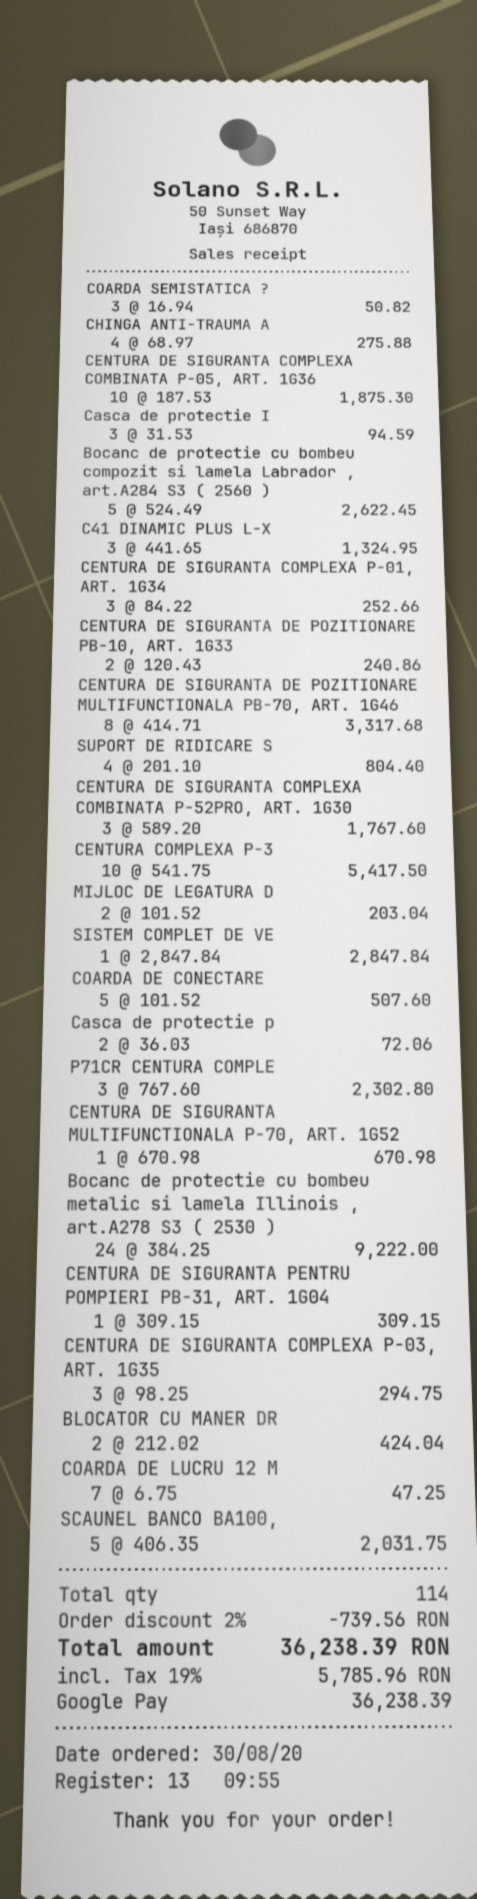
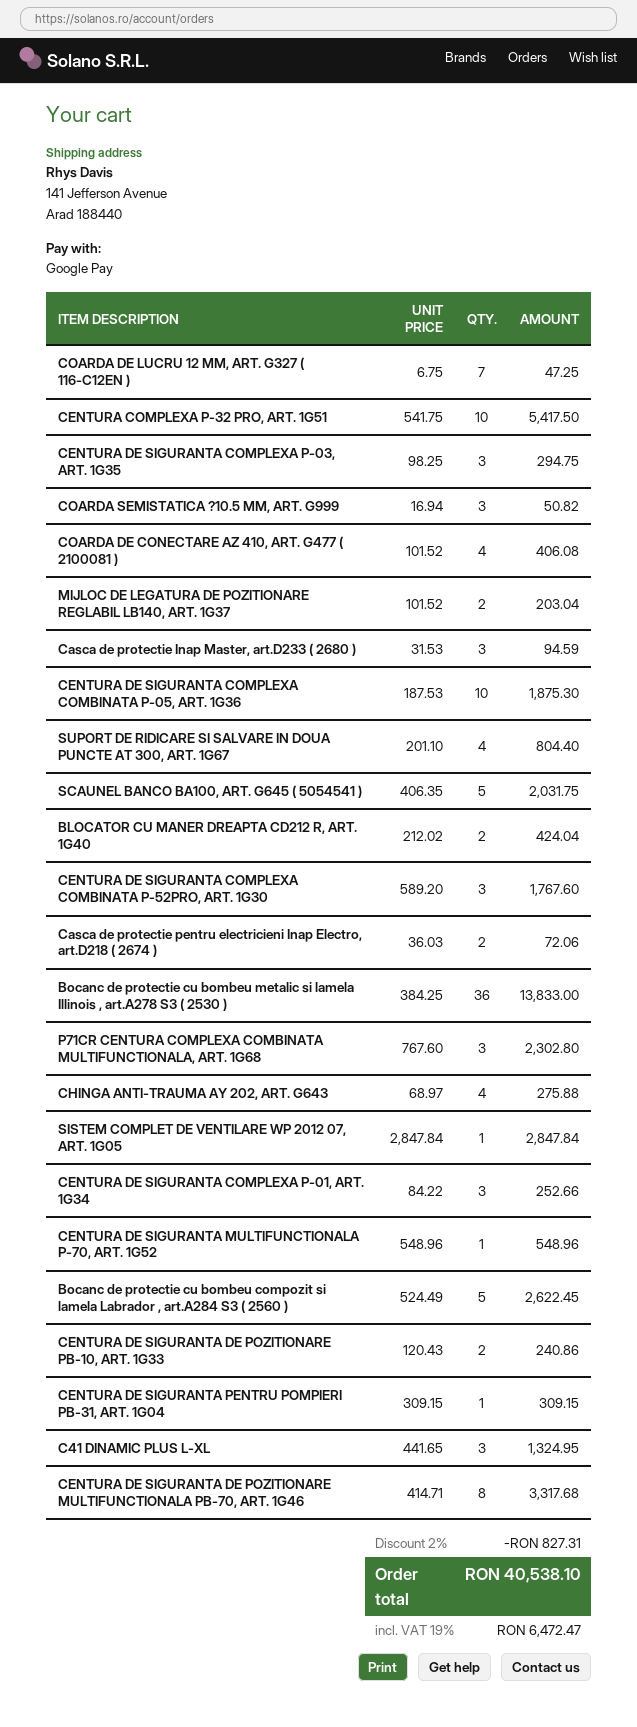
COARDA DE CONECTARE: 5 x 101.52 = 507.60 -> 4 x 101.52 = 406.08
CENTURA DE SIGURANTA MULTIFUNCTIONALA P-70, ART. 1G52: 1 x 670.98 = 670.98 -> 1 x 548.96 = 548.96
Bocanc de protectie cu bombeu metalic si lamela Illinois , art.A278 S3 ( 2530 ): 24 x 384.25 = 9222.00 -> 36 x 384.25 = 13833.00
discount: 2% = 739.56 -> 2% = 827.31
tax: 19% = 5785.96 -> 19% = 6472.47
total: 36238.39 -> 40538.10

